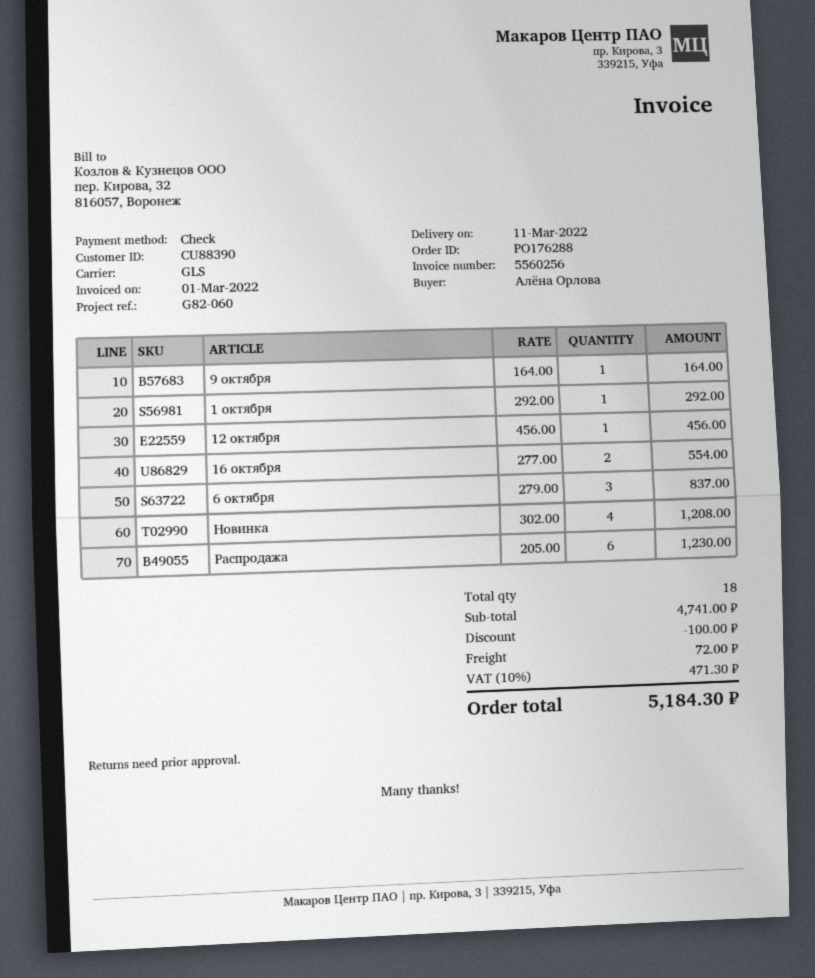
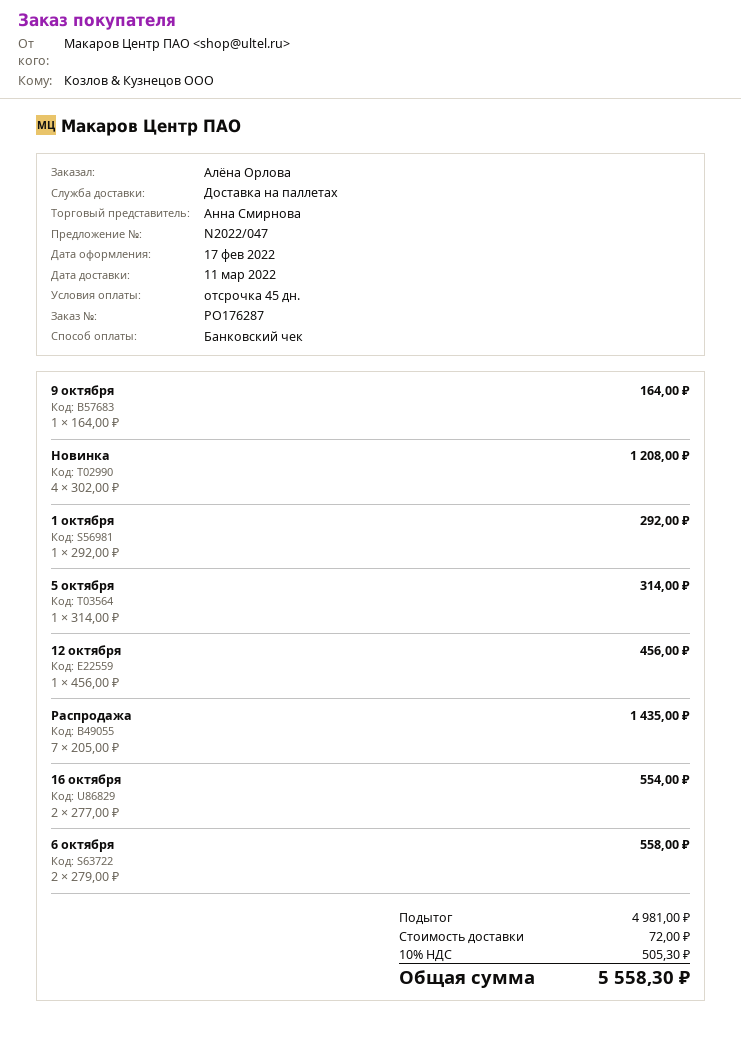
order number: PO176288 -> PO176287
shipping method: GLS -> pallet freight
6 октября: 3 x 279.00 = 837.00 -> 2 x 279.00 = 558.00
Распродажа: 6 x 205.00 = 1230.00 -> 7 x 205.00 = 1435.00
5 октября: none -> 1 x 314.00 = 314.00
subtotal: 4741.00 -> 4981.00
discount: 100.00 -> none
tax: 10% = 471.30 -> 10% = 505.30
total: 5184.30 -> 5558.30

